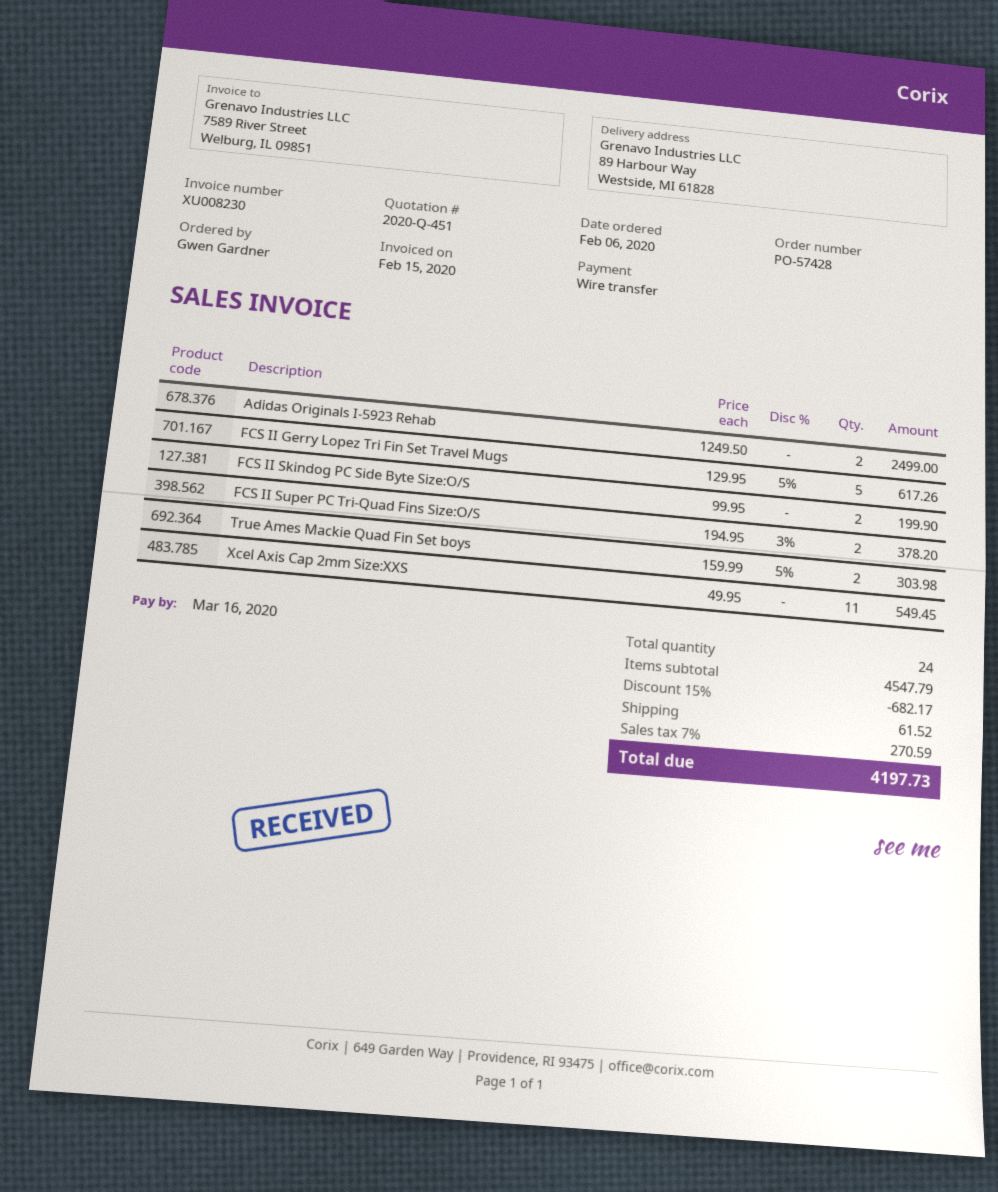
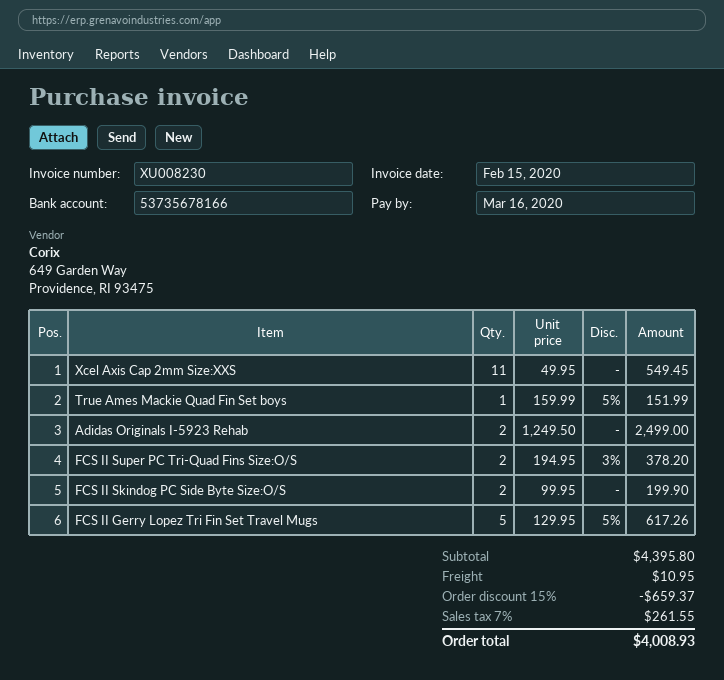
True Ames Mackie Quad Fin Set boys: 2 x 159.99 - 5% = 303.98 -> 1 x 159.99 - 5% = 151.99
subtotal: 4547.79 -> 4395.80
discount: 15% = 682.17 -> 15% = 659.37
shipping: 61.52 -> 10.95
tax: 7% = 270.59 -> 7% = 261.55
total: 4197.73 -> 4008.93

